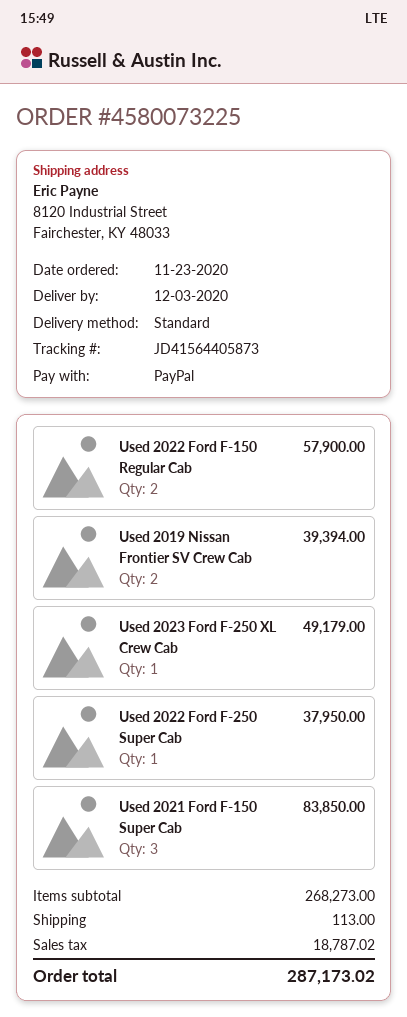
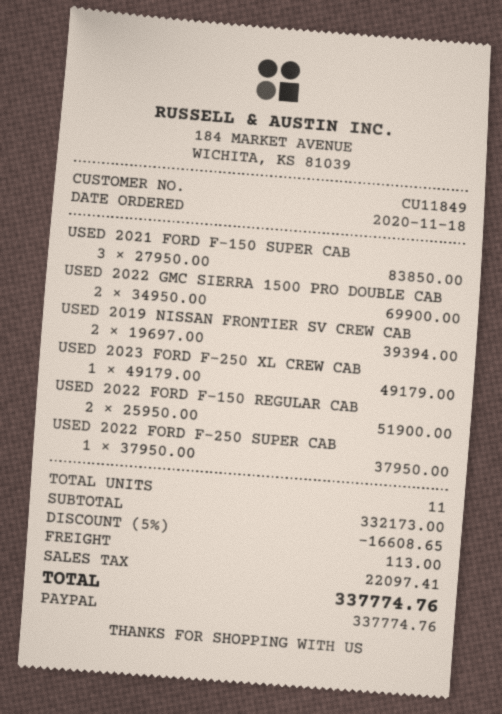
order date: 2020-11-23 -> 2020-11-18
Used 2022 Ford F-150 Regular Cab: 2 for 57900.00 -> 2 for 51900.00
USED 2022 GMC SIERRA 1500 PRO DOUBLE CAB: none -> 2 for 69900.00
subtotal: 268273.00 -> 332173.00
discount: none -> 5% = 16608.65
tax: 18787.02 -> 22097.41
total: 287173.02 -> 337774.76

